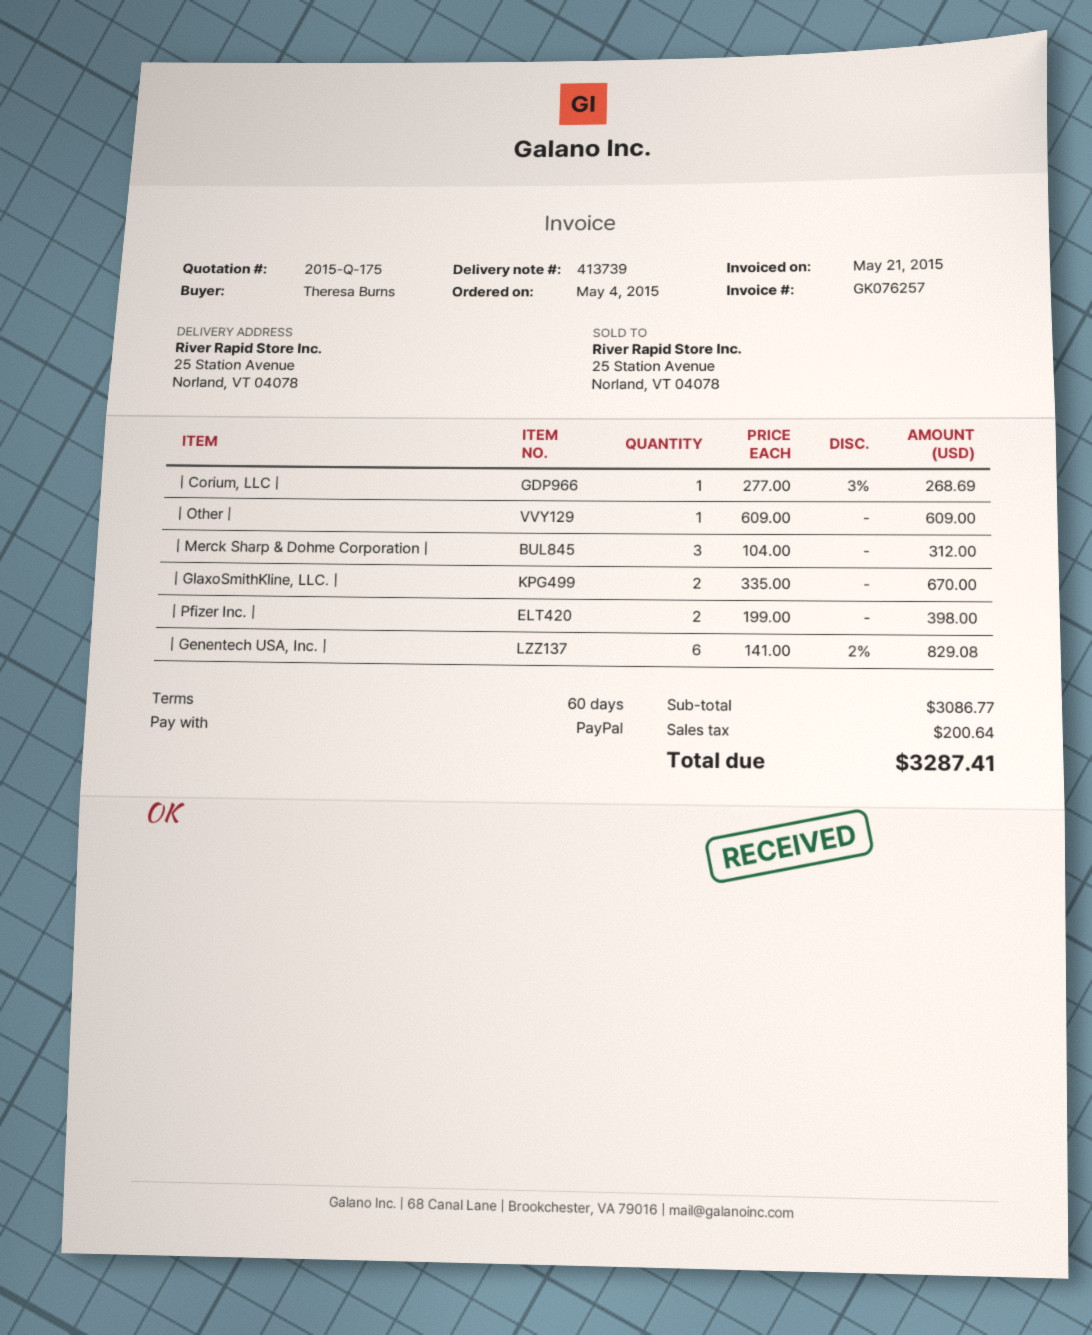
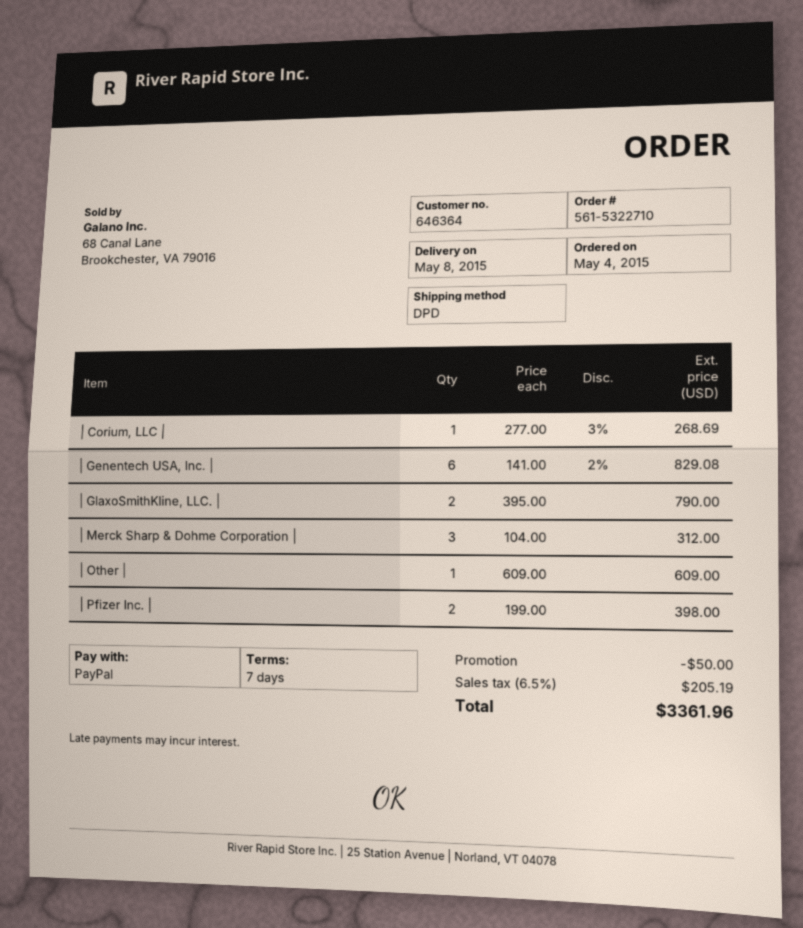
payment terms: 60 days -> 7 days
| GlaxoSmithKline, LLC. |: 2 x 335.00 = 670.00 -> 2 x 395.00 = 790.00
discount: none -> 50.00
tax: 200.64 -> 205.19
total: 3287.41 -> 3361.96

